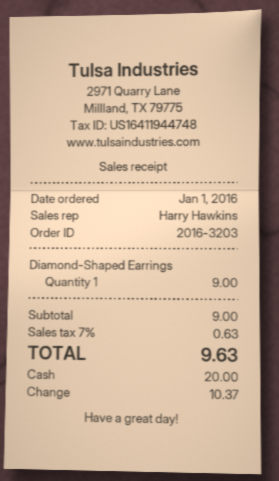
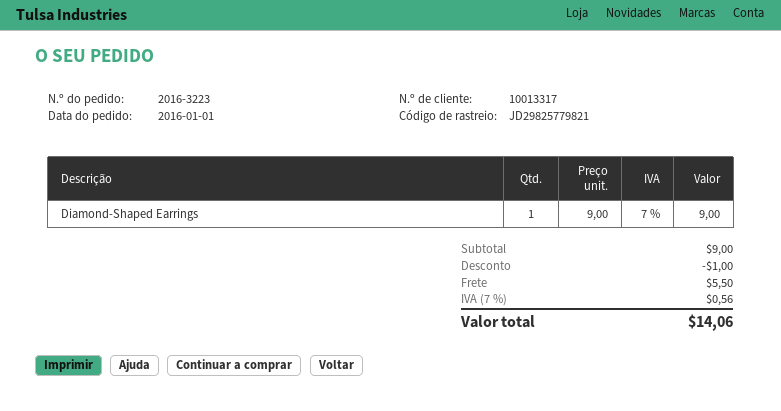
order number: 2016-3203 -> 2016-3223
discount: none -> 1.00
shipping: none -> 5.50
tax: 7% = 0.63 -> 7% = 0.56
total: 9.63 -> 14.06

